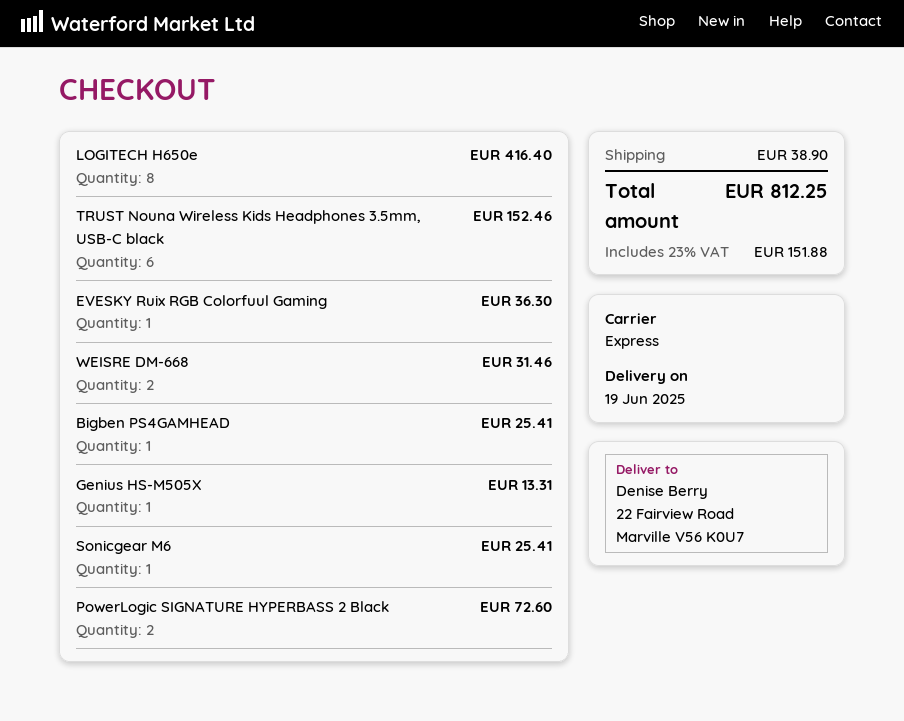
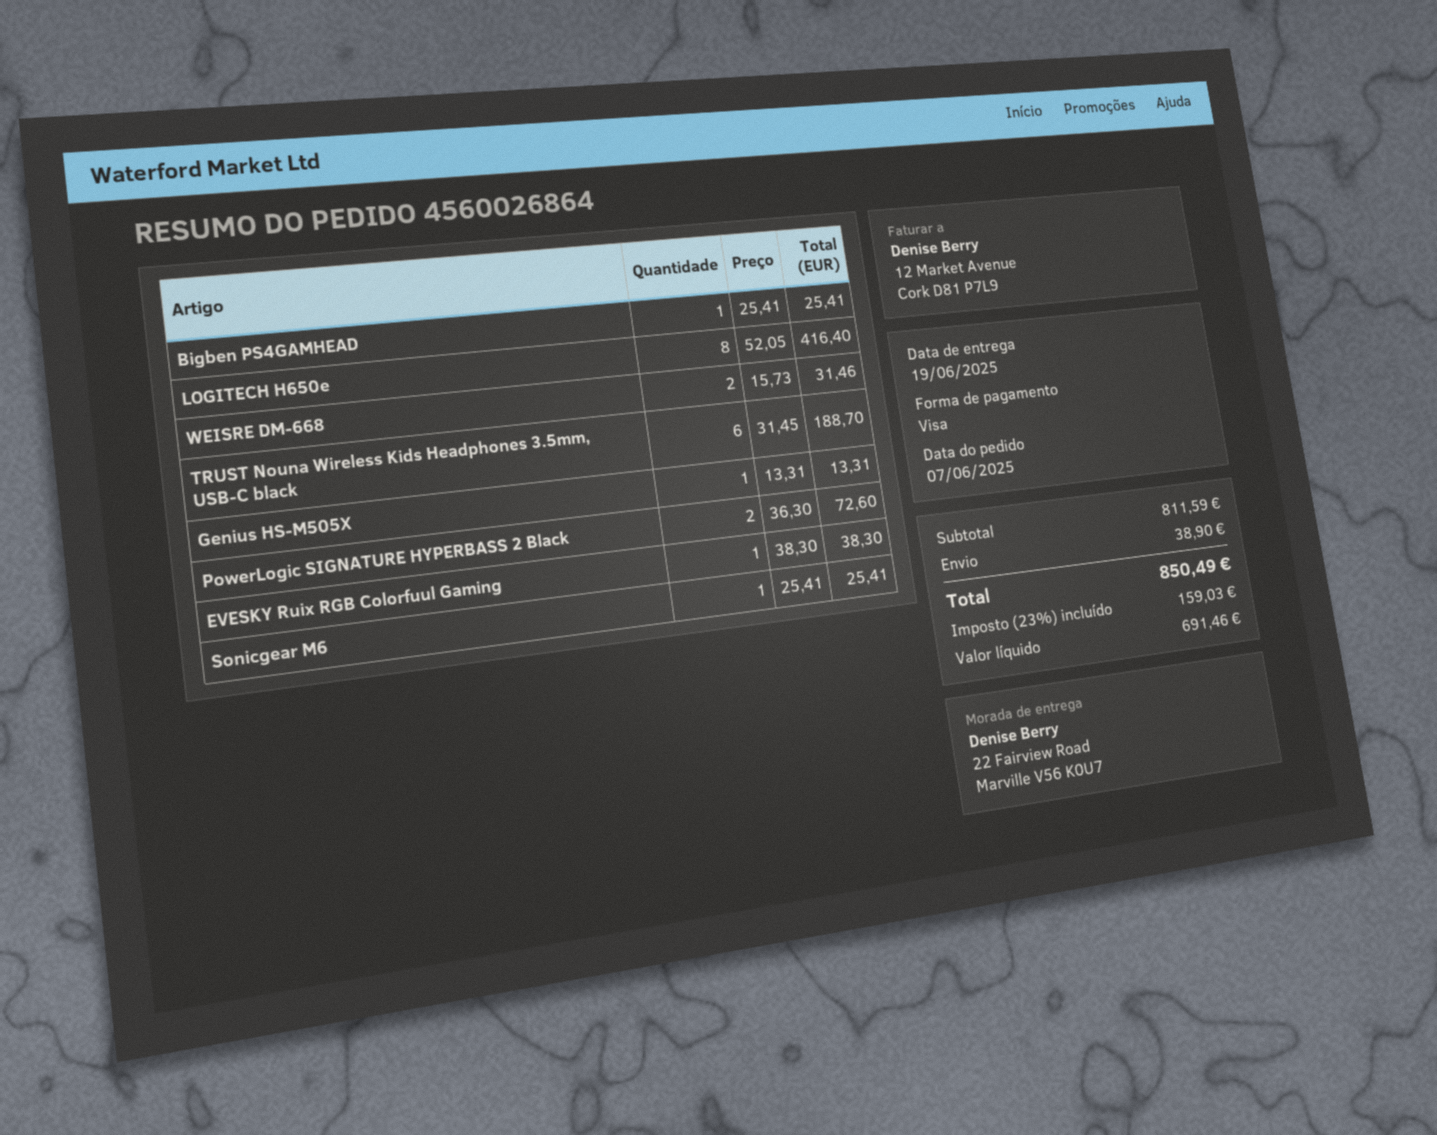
TRUST Nouna Wireless Kids Headphones 3.5mm, USB-C black: 6 for 152.46 -> 6 for 188.70
EVESKY Ruix RGB Colorfuul Gaming: 1 for 36.30 -> 1 for 38.30
tax: 23% = 151.88 -> 23% = 159.03
total: 812.25 -> 850.49

